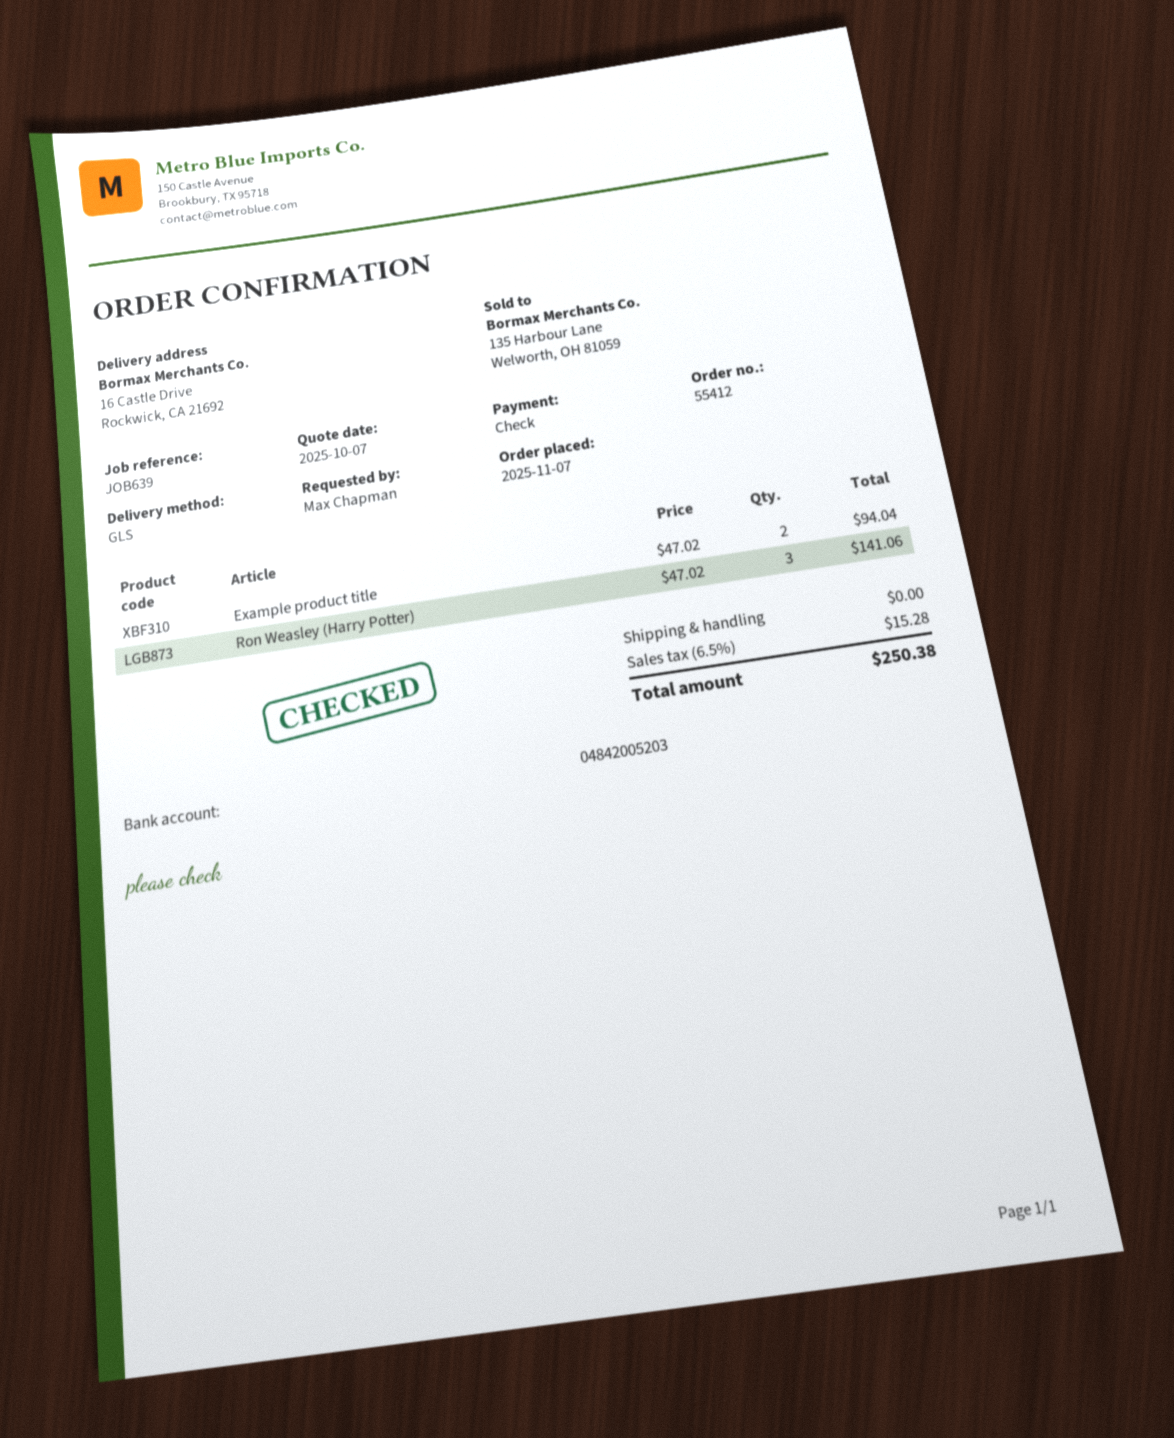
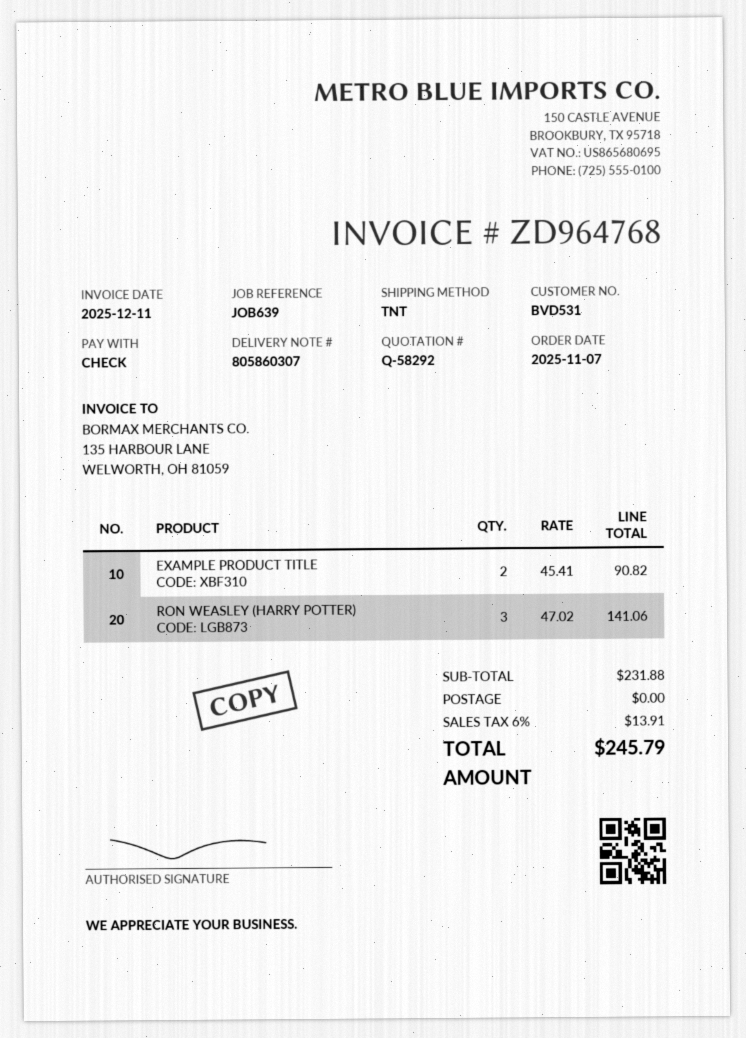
shipping method: GLS -> TNT
Example product title: 2 x 47.02 = 94.04 -> 2 x 45.41 = 90.82
tax: 6.5% = 15.28 -> 6% = 13.91
total: 250.38 -> 245.79

